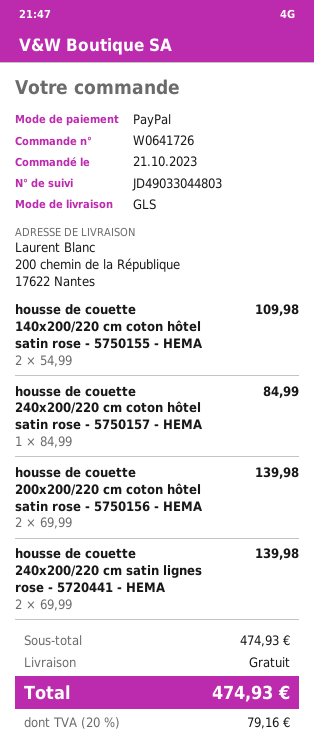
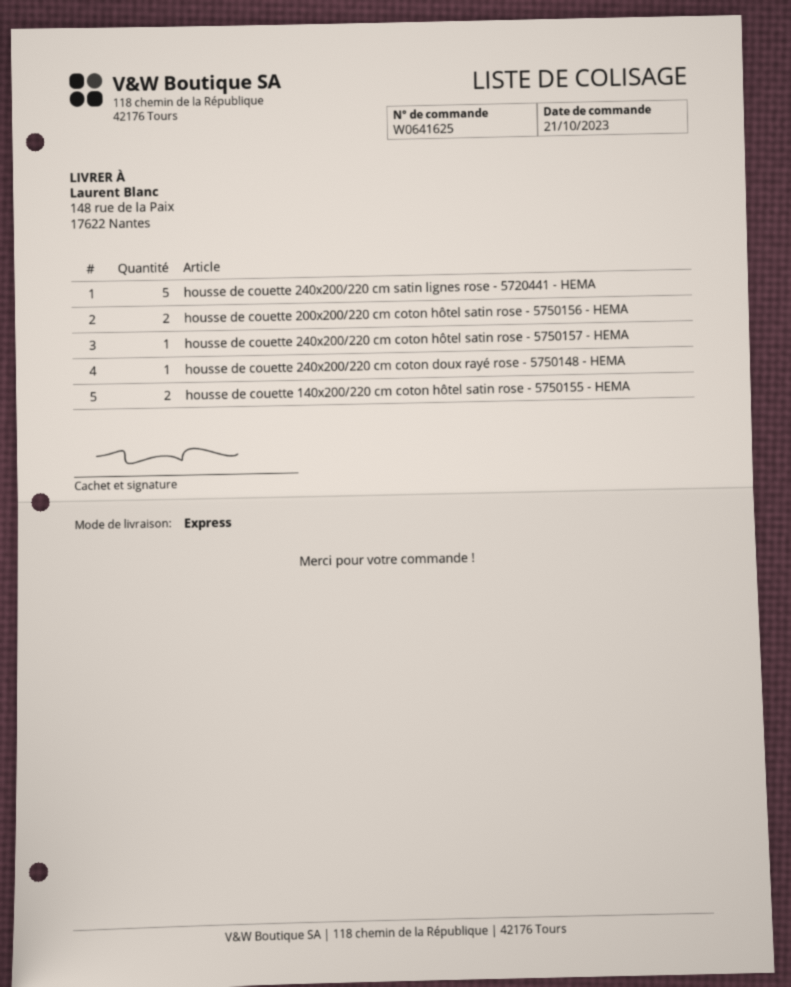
order number: W0641726 -> W0641625
shipping method: GLS -> express
ship to: 200 chemin de la République, 17622 Nantes -> 148 rue de la Paix, 17622 Nantes
housse de couette 240x200/220 cm satin lignes rose - 5720441 - HEMA: 2 -> 5
housse de couette 240x200/220 cm coton doux rayé rose - 5750148 - HEMA: none -> 1

